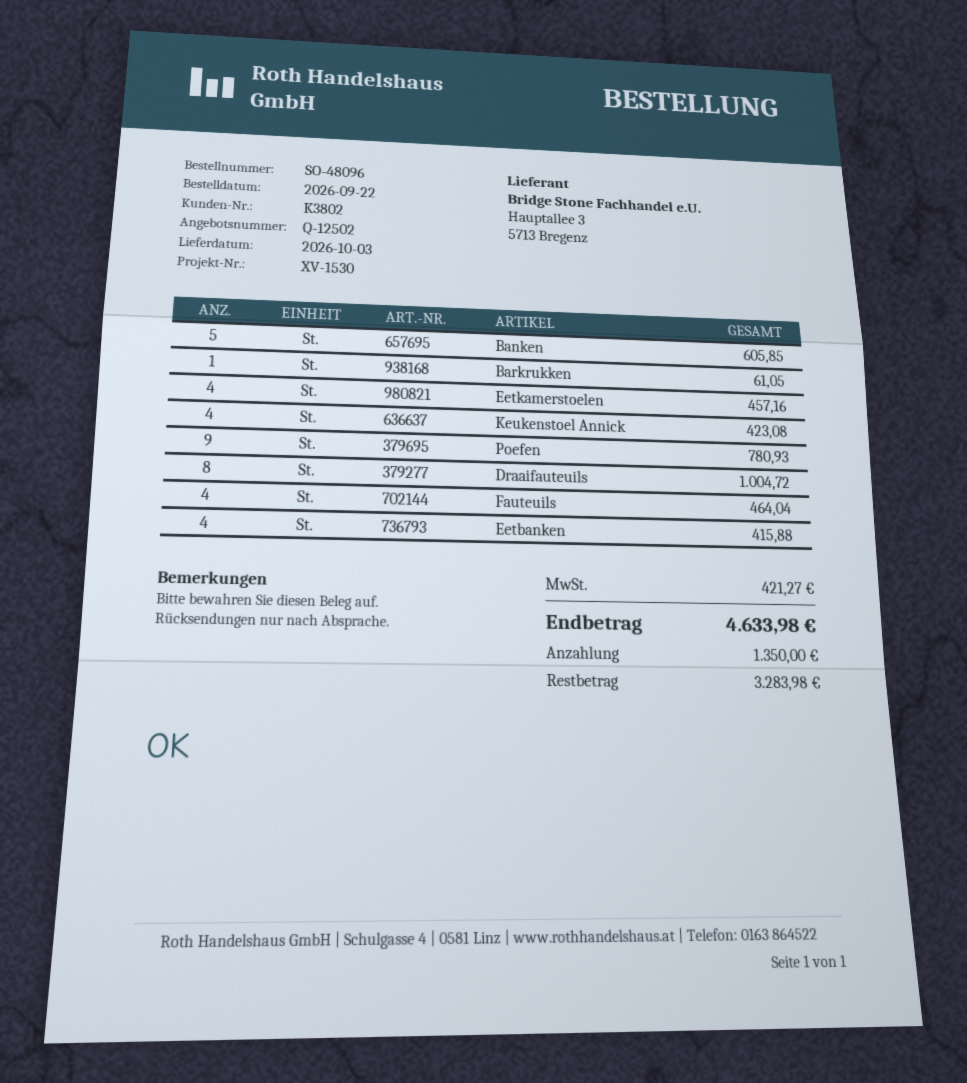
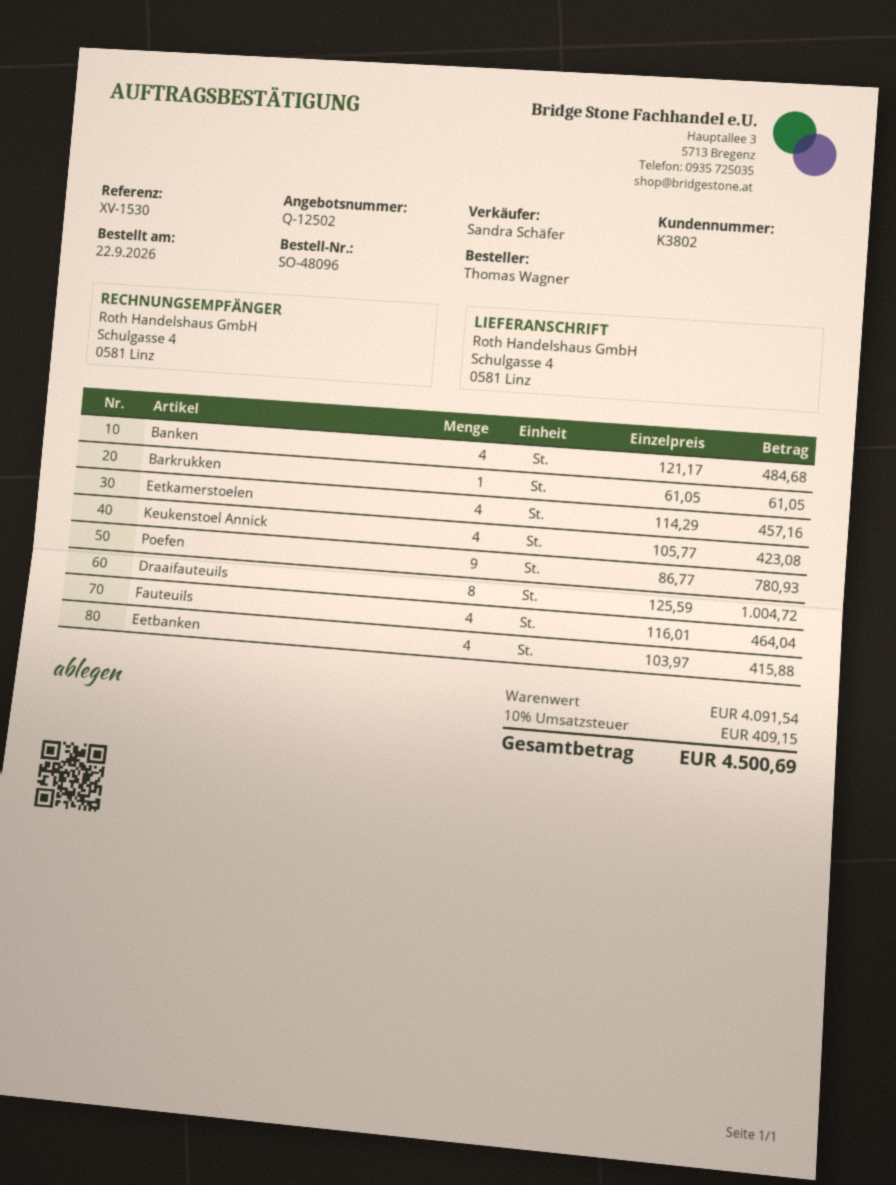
Banken: 5 for 605.85 -> 4 for 484.68
tax: 421.27 -> 409.15
total: 4633.98 -> 4500.69

